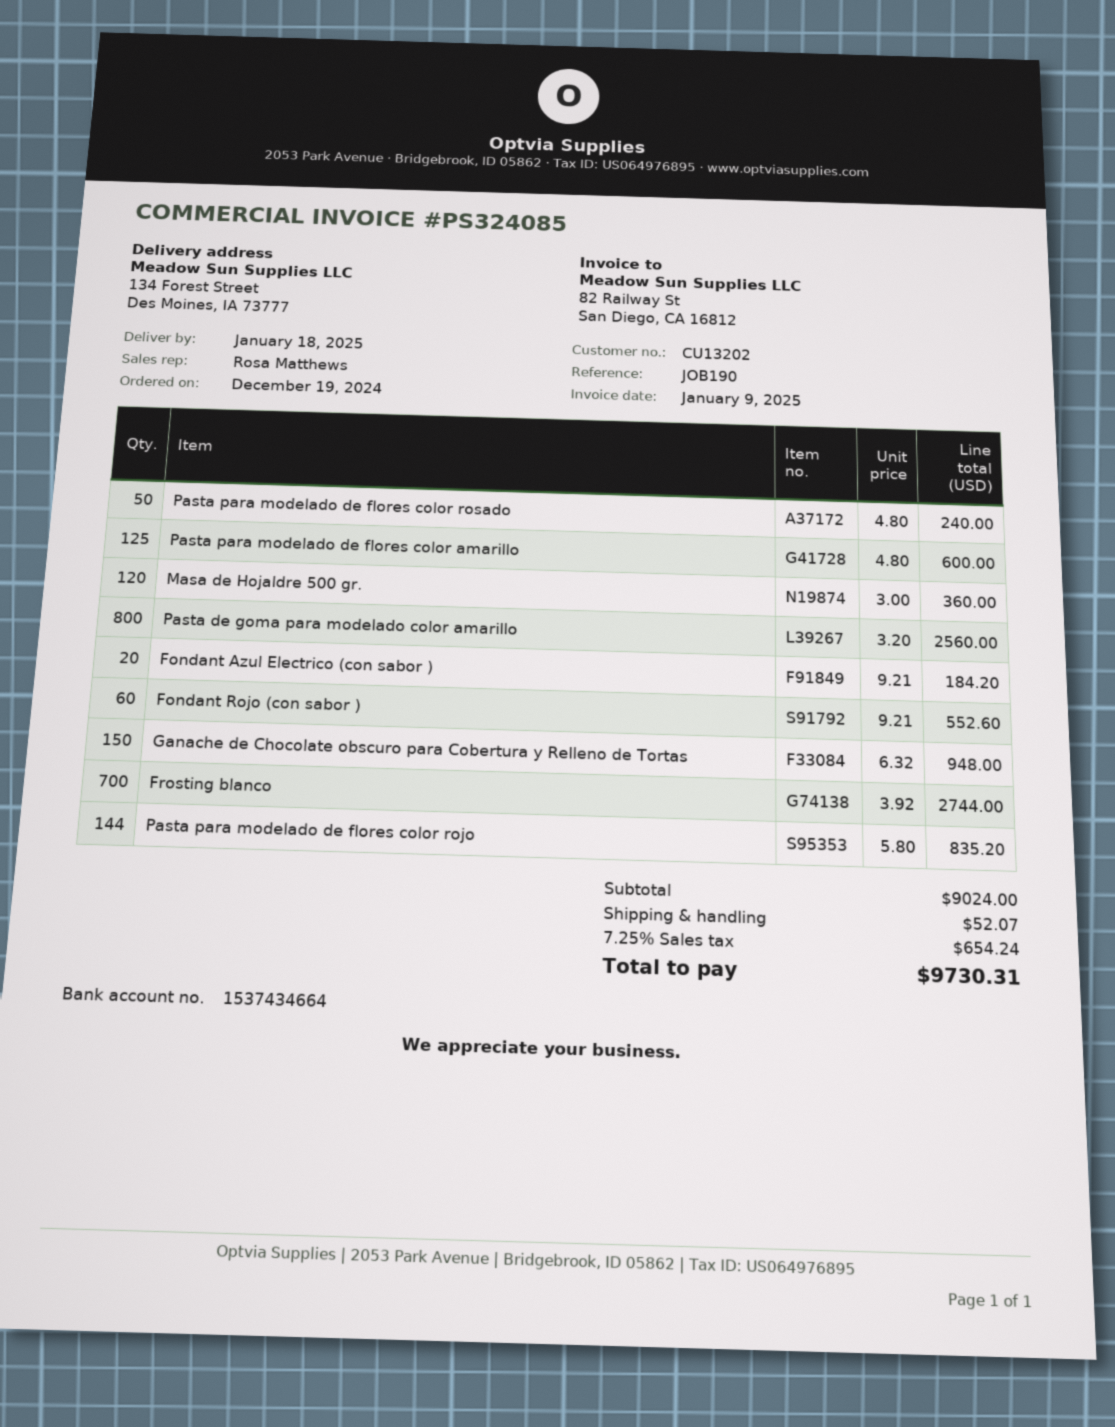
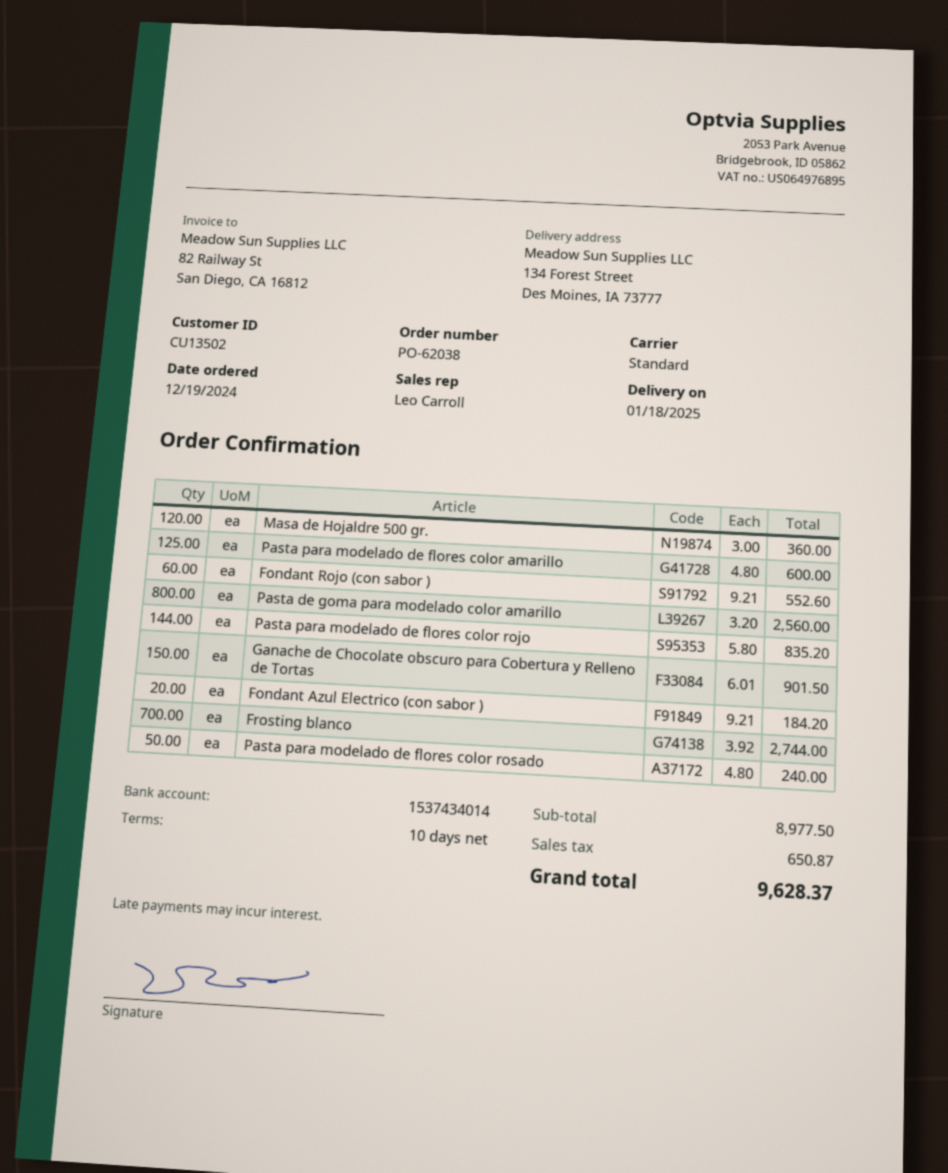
customer number: CU13202 -> CU13502
sales rep: Rosa Matthews -> Leo Carroll
bank account: 1537434664 -> 1537434014
Ganache de Chocolate obscuro para Cobertura y Relleno de Tortas: 150 x 6.32 = 948.00 -> 150 x 6.01 = 901.50
subtotal: 9024.00 -> 8977.50
shipping: 52.07 -> none
tax: 654.24 -> 650.87
total: 9730.31 -> 9628.37

